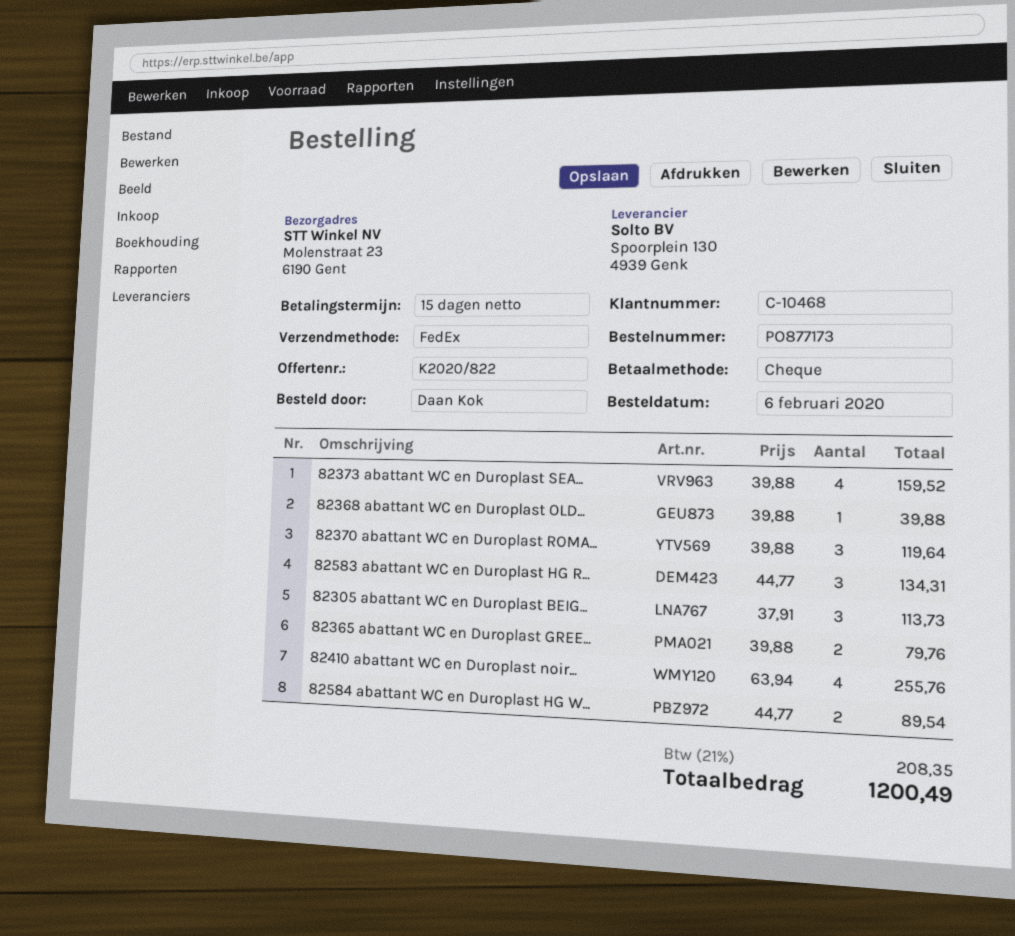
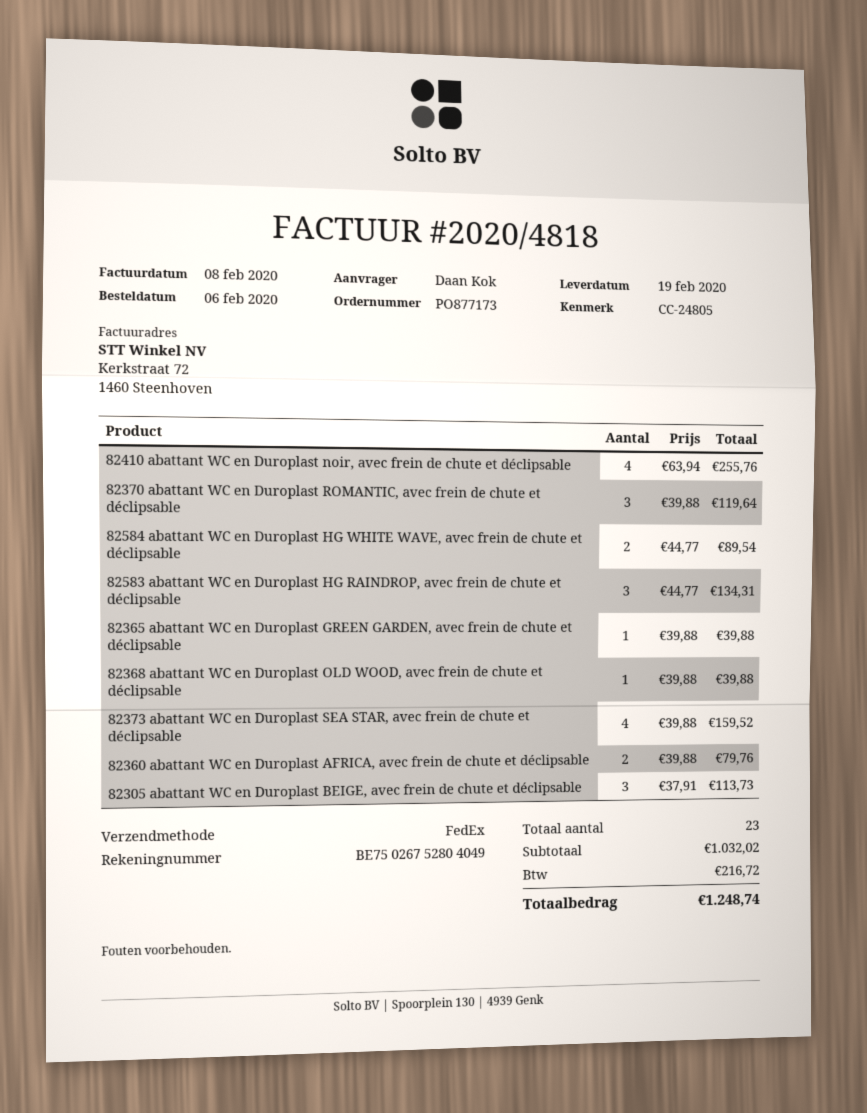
82365 abattant WC en Duroplast GREE...: 2 x 39.88 = 79.76 -> 1 x 39.88 = 39.88
82360 abattant WC en Duroplast AFRICA, avec frein de chute et déclipsable: none -> 2 x 39.88 = 79.76
tax: 208.35 -> 216.72
total: 1200.49 -> 1248.74

